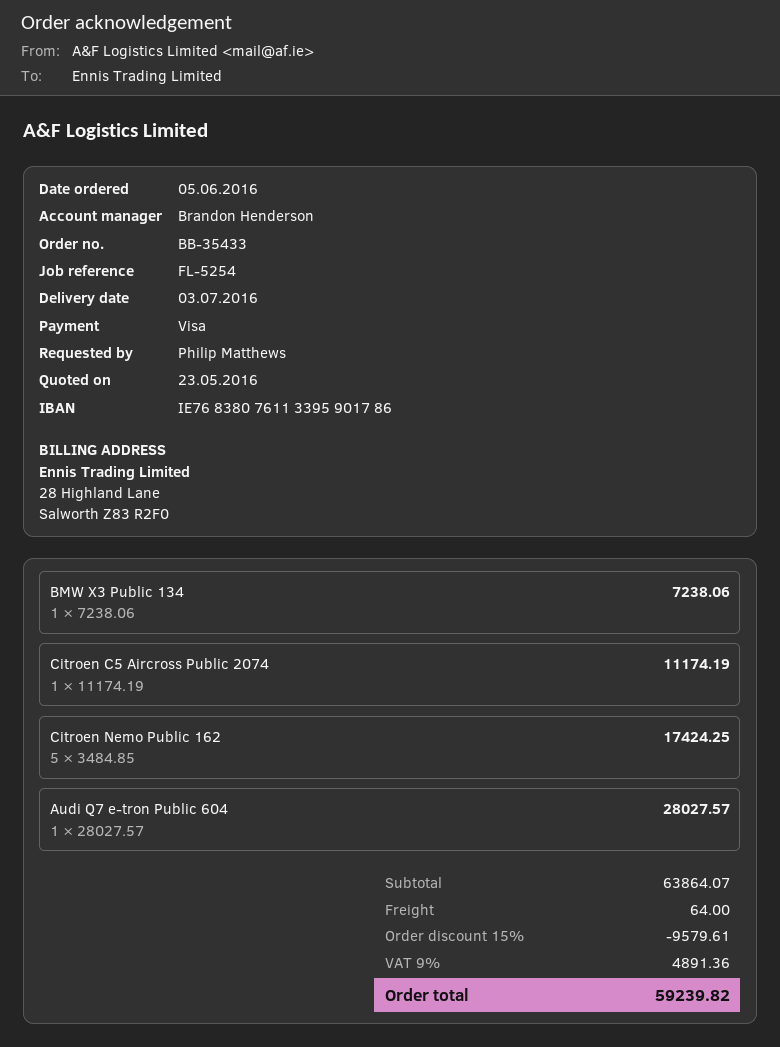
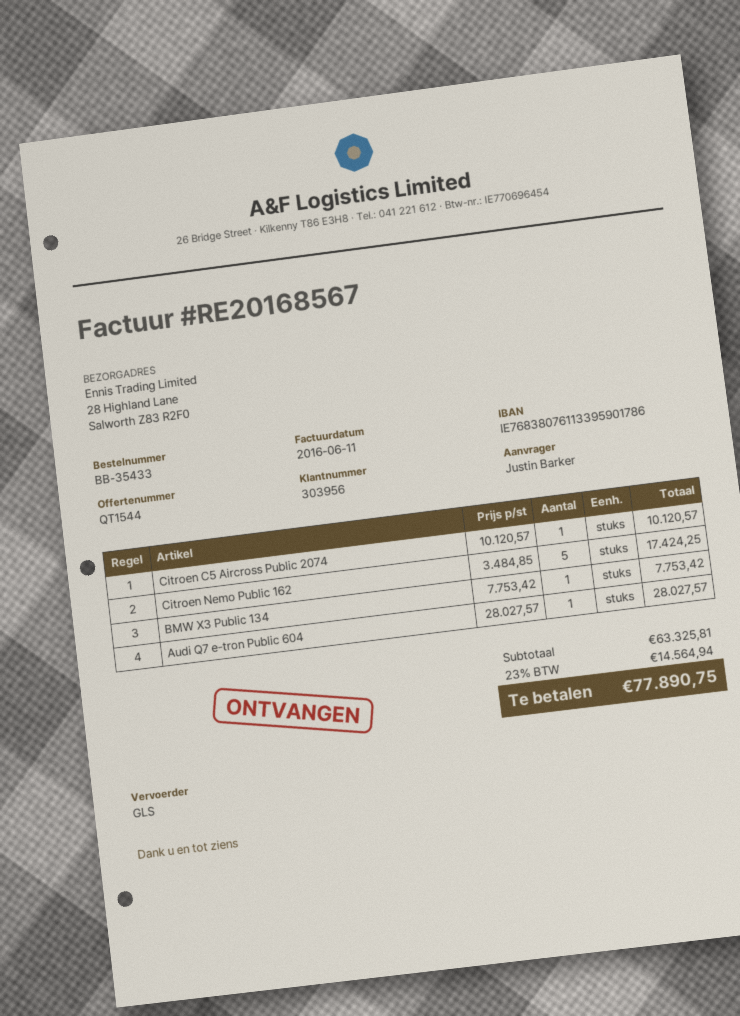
ordered by: Philip Matthews -> Justin Barker
BMW X3 Public 134: 1 x 7238.06 = 7238.06 -> 1 x 7753.42 = 7753.42
Citroen C5 Aircross Public 2074: 1 x 11174.19 = 11174.19 -> 1 x 10120.57 = 10120.57
subtotal: 63864.07 -> 63325.81
discount: 15% = 9579.61 -> none
shipping: 64.00 -> none
tax: 9% = 4891.36 -> 23% = 14564.94
total: 59239.82 -> 77890.75

